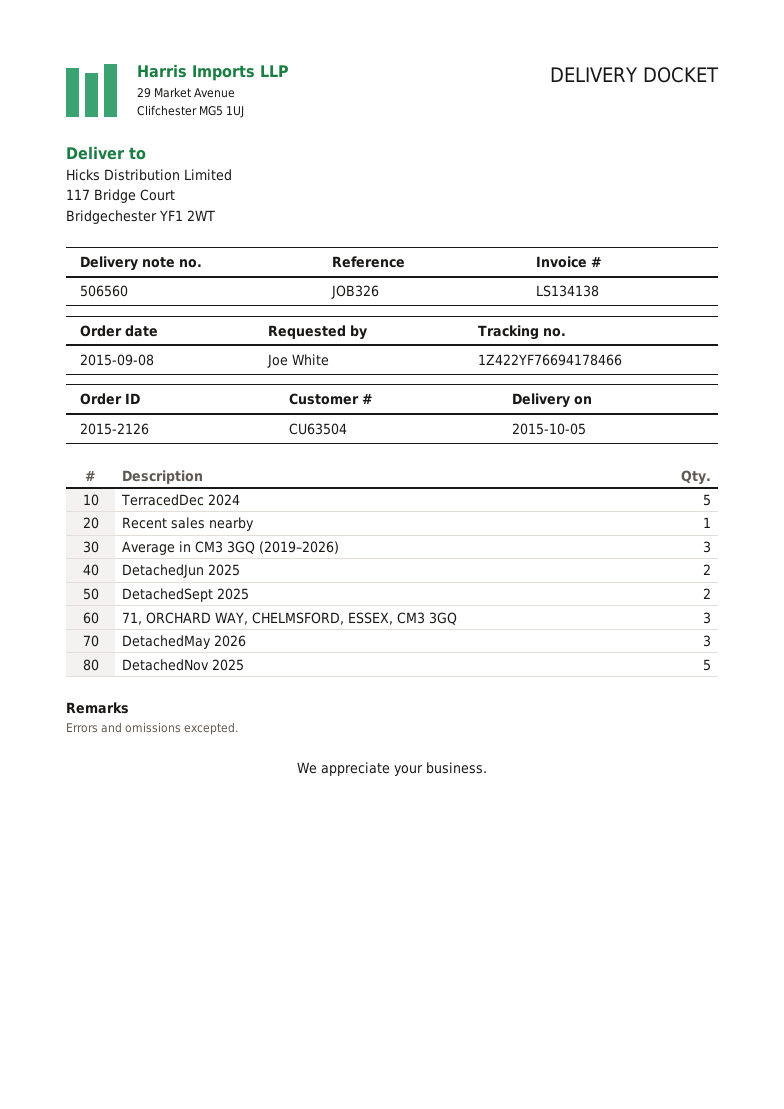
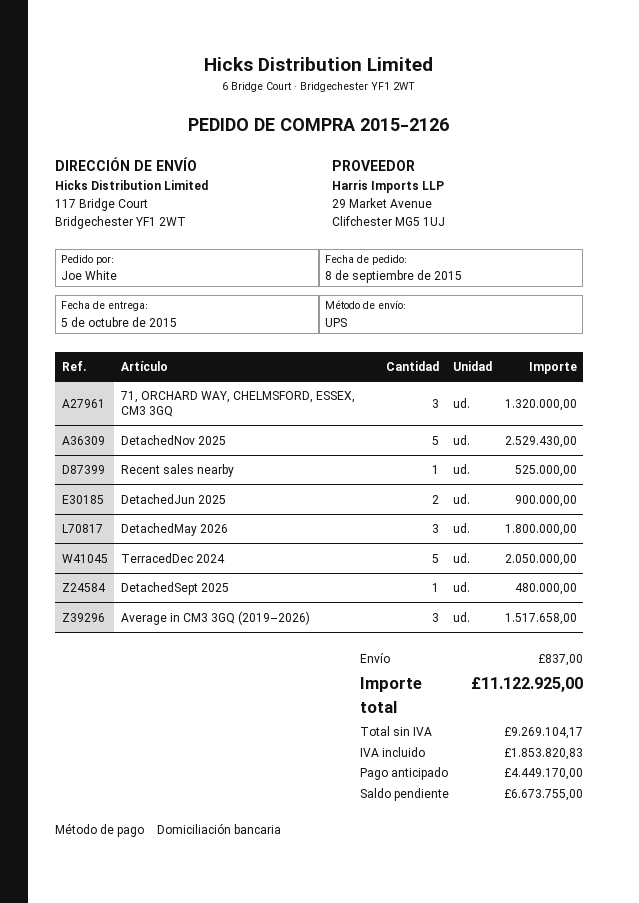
DetachedSept 2025: 2 -> 1

